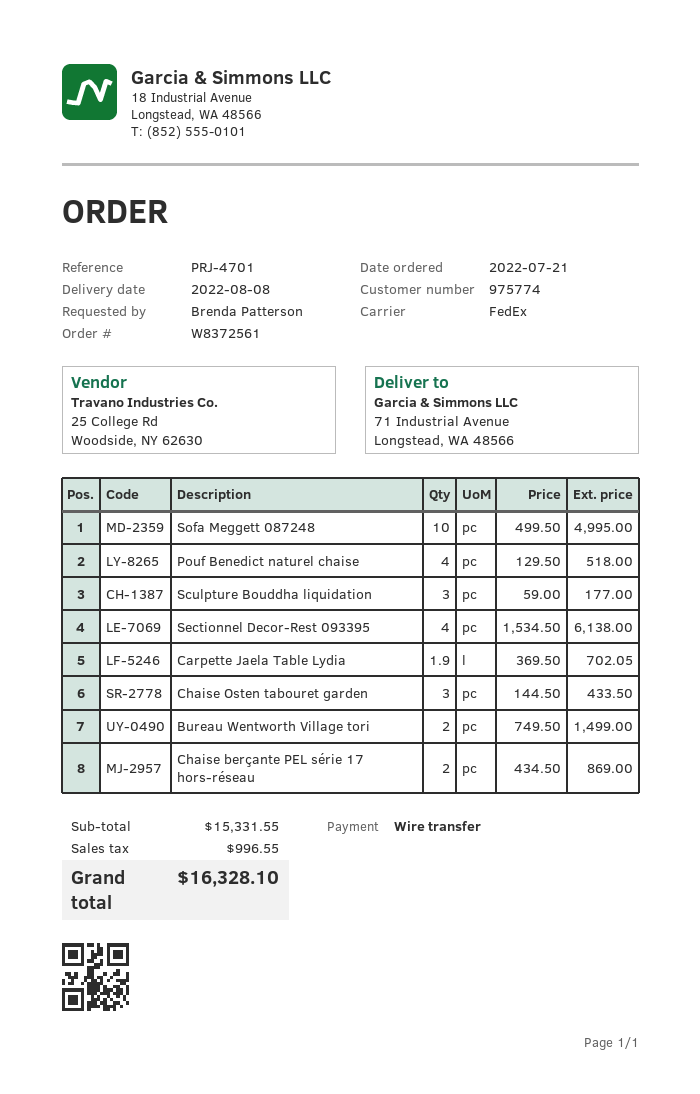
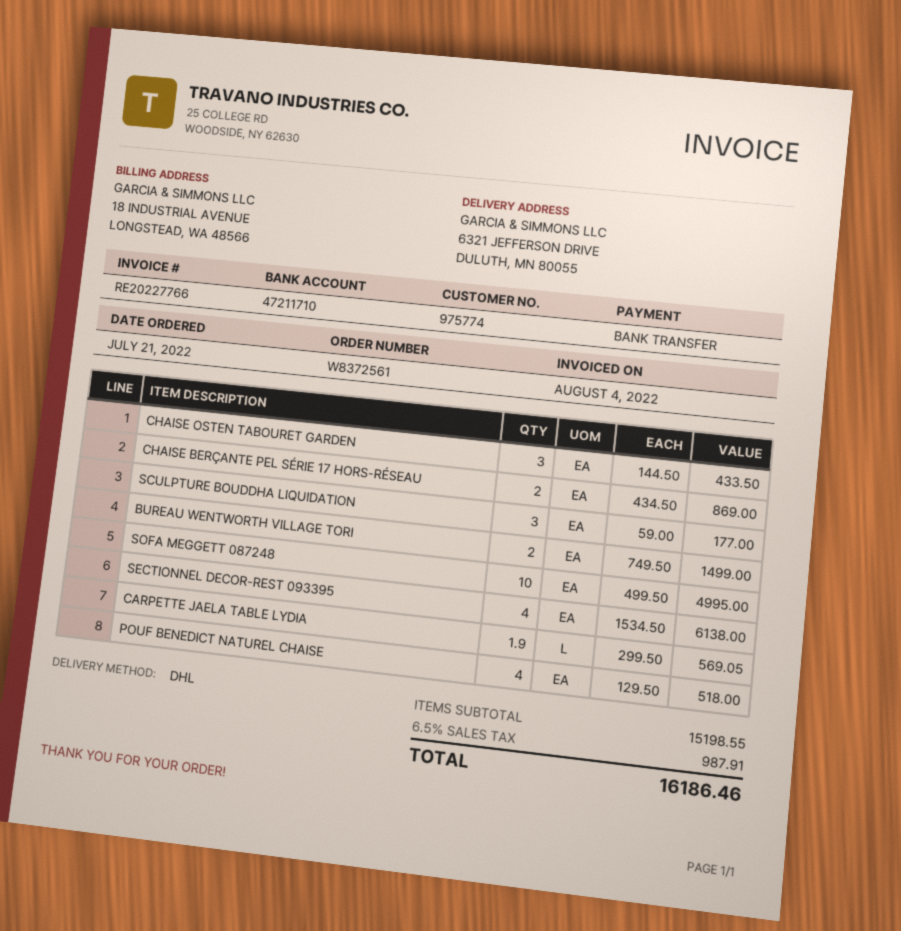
shipping method: FedEx -> DHL
ship to: 71 Industrial Avenue, Longstead, WA 48566 -> 6321 JEFFERSON DRIVE, DULUTH, MN 80055
Carpette Jaela Table Lydia: 1.9 x 369.50 = 702.05 -> 1.9 x 299.50 = 569.05
subtotal: 15331.55 -> 15198.55
tax: 996.55 -> 987.91
total: 16328.10 -> 16186.46

